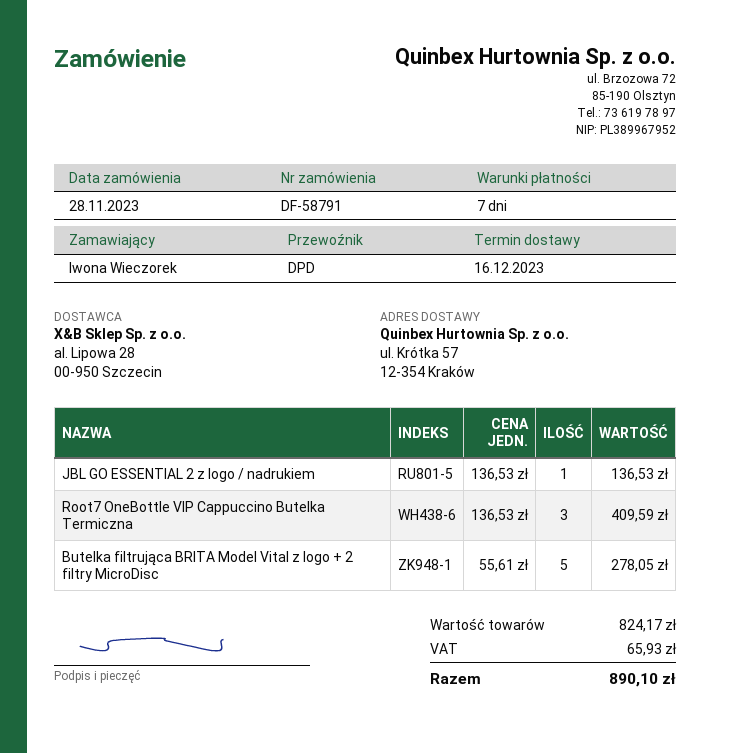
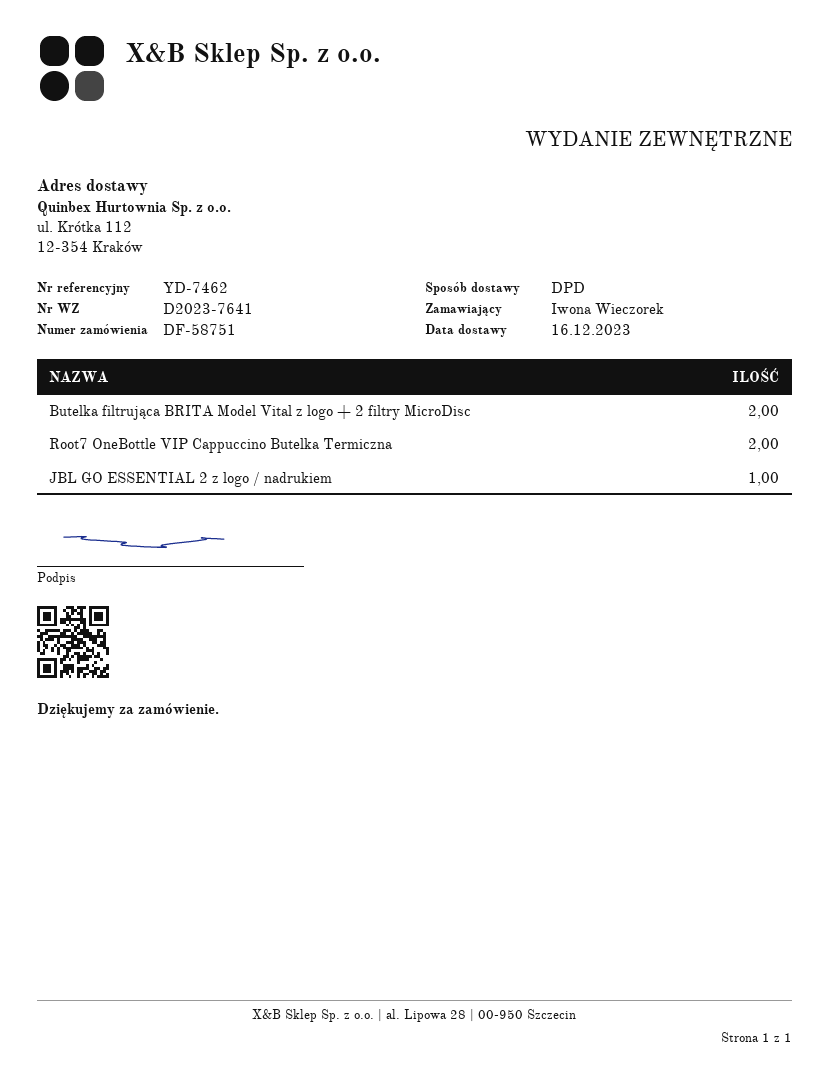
order number: DF-58791 -> DF-58751
ship to: ul. Krótka 57, 12-354 Kraków -> ul. Krótka 112, 12-354 Kraków
Root7 OneBottle VIP Cappuccino Butelka Termiczna: 3 -> 2
Butelka filtrująca BRITA Model Vital z logo + 2 filtry MicroDisc: 5 -> 2

